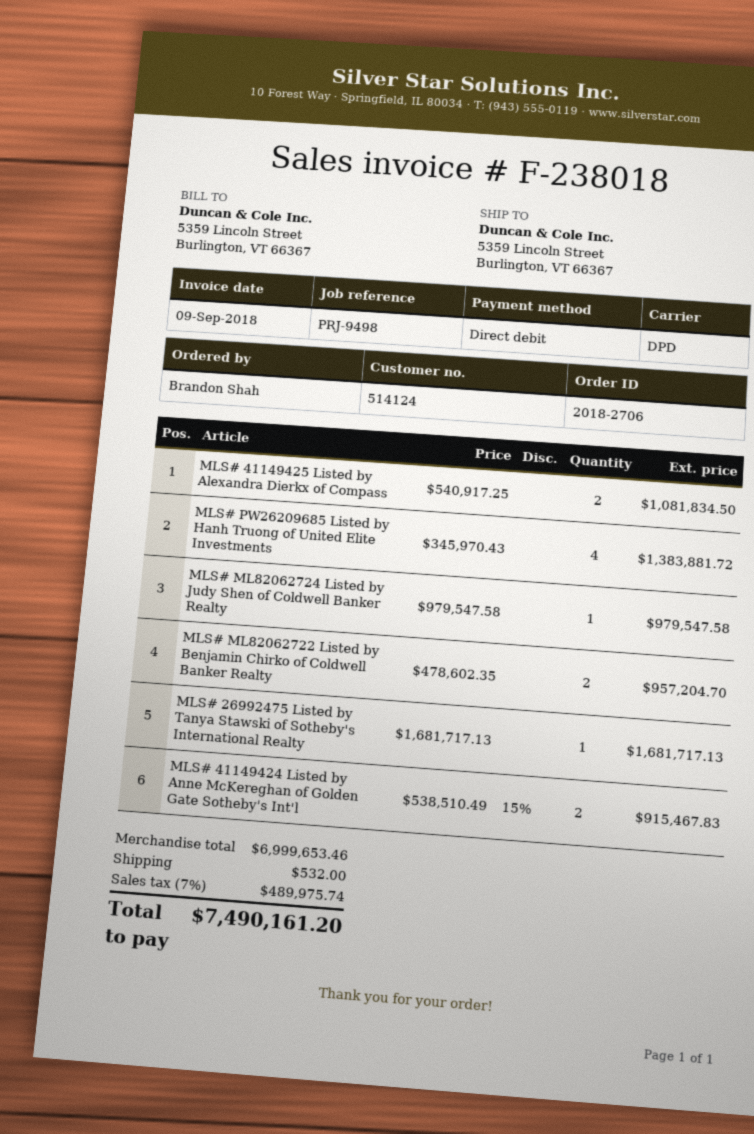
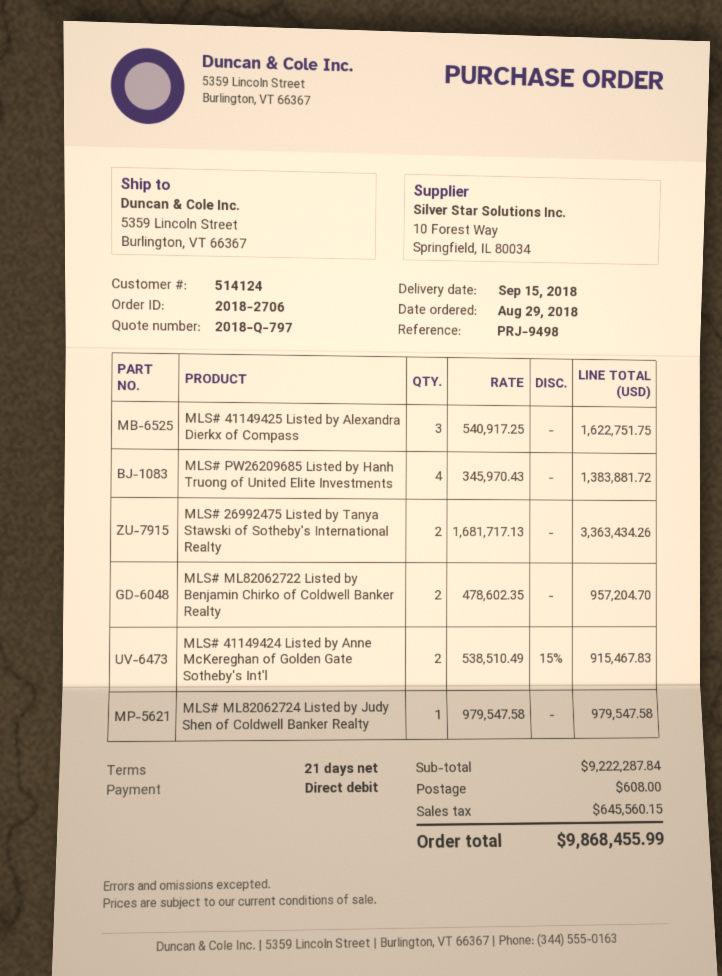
MLS# 41149425 Listed by Alexandra Dierkx of Compass: 2 x 540917.25 = 1081834.50 -> 3 x 540917.25 = 1622751.75
MLS# 26992475 Listed by Tanya Stawski of Sotheby's International Realty: 1 x 1681717.13 = 1681717.13 -> 2 x 1681717.13 = 3363434.26
subtotal: 6999653.46 -> 9222287.84
shipping: 532.00 -> 608.00
tax: 489975.74 -> 645560.15
total: 7490161.20 -> 9868455.99

